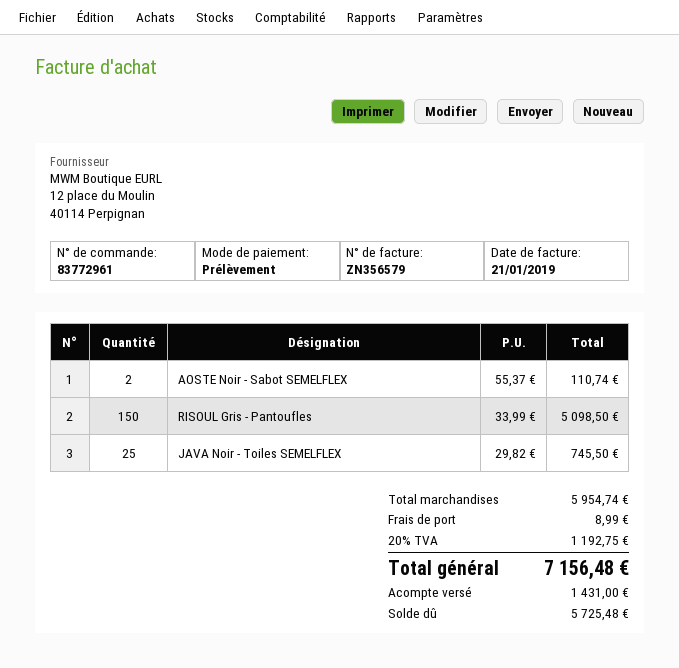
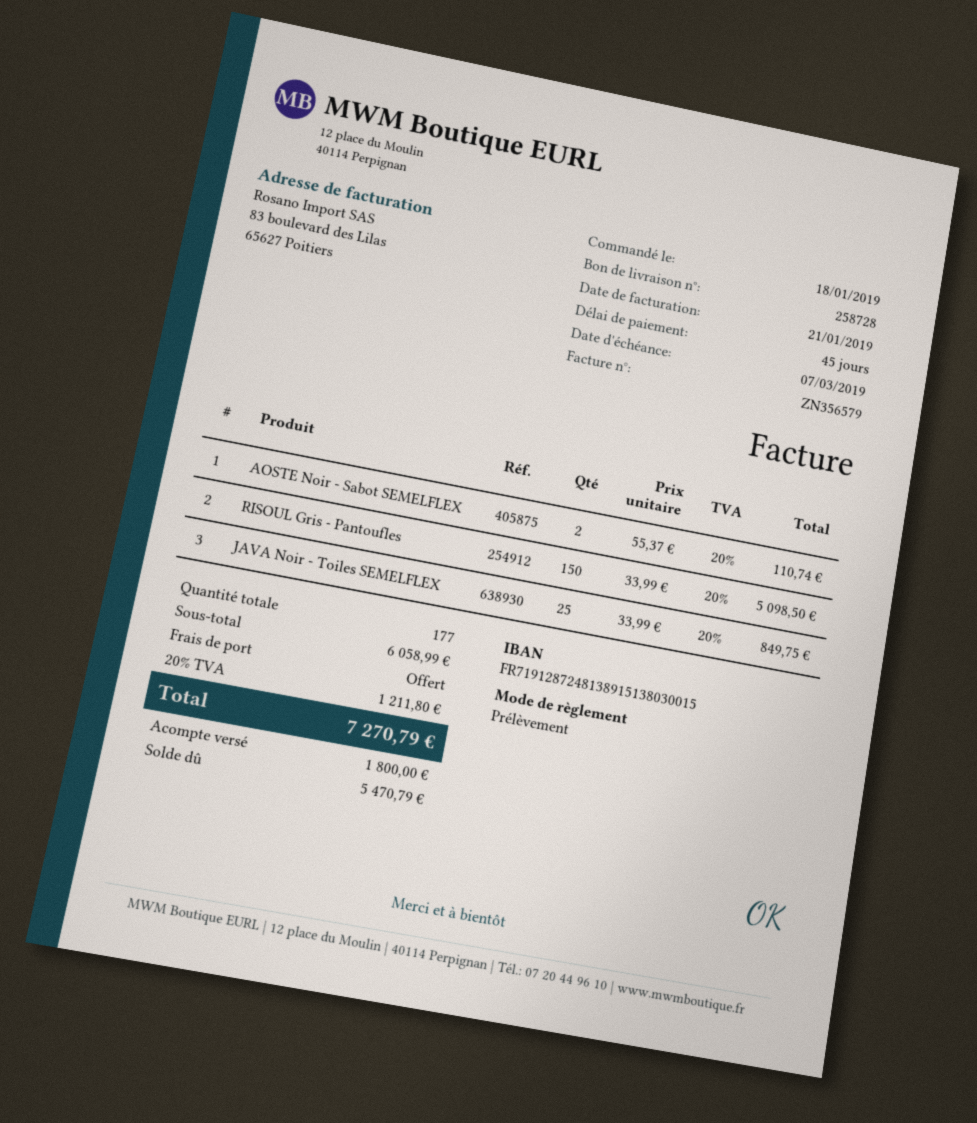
JAVA Noir - Toiles SEMELFLEX: 25 x 29.82 = 745.50 -> 25 x 33.99 = 849.75
subtotal: 5954.74 -> 6058.99
shipping: 8.99 -> 0.00
tax: 20% = 1192.75 -> 20% = 1211.80
total: 7156.48 -> 7270.79
deposit: 1431.00 -> 1800.00
balance: 5725.48 -> 5470.79

